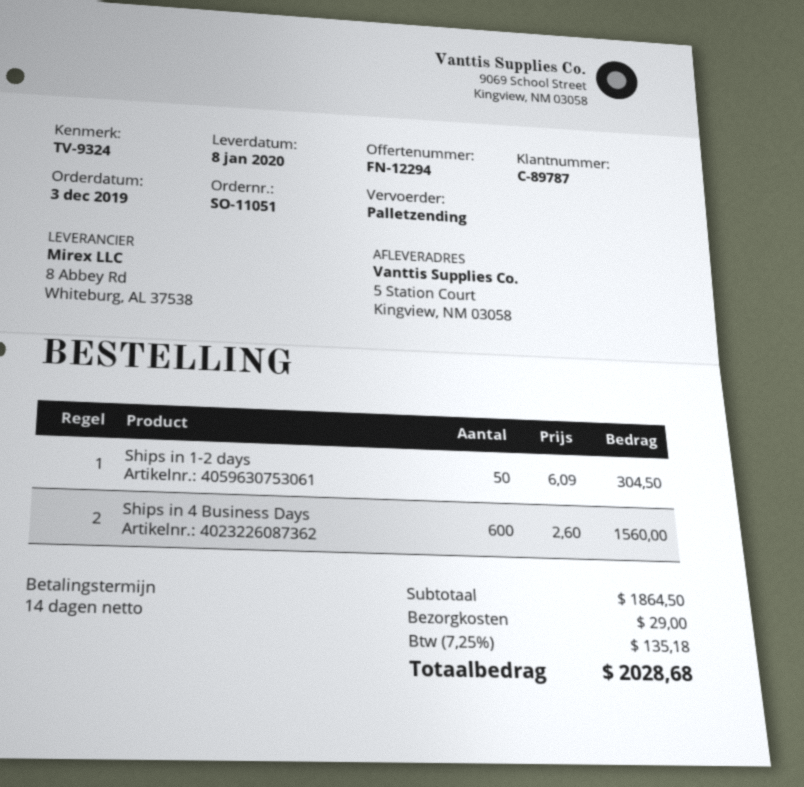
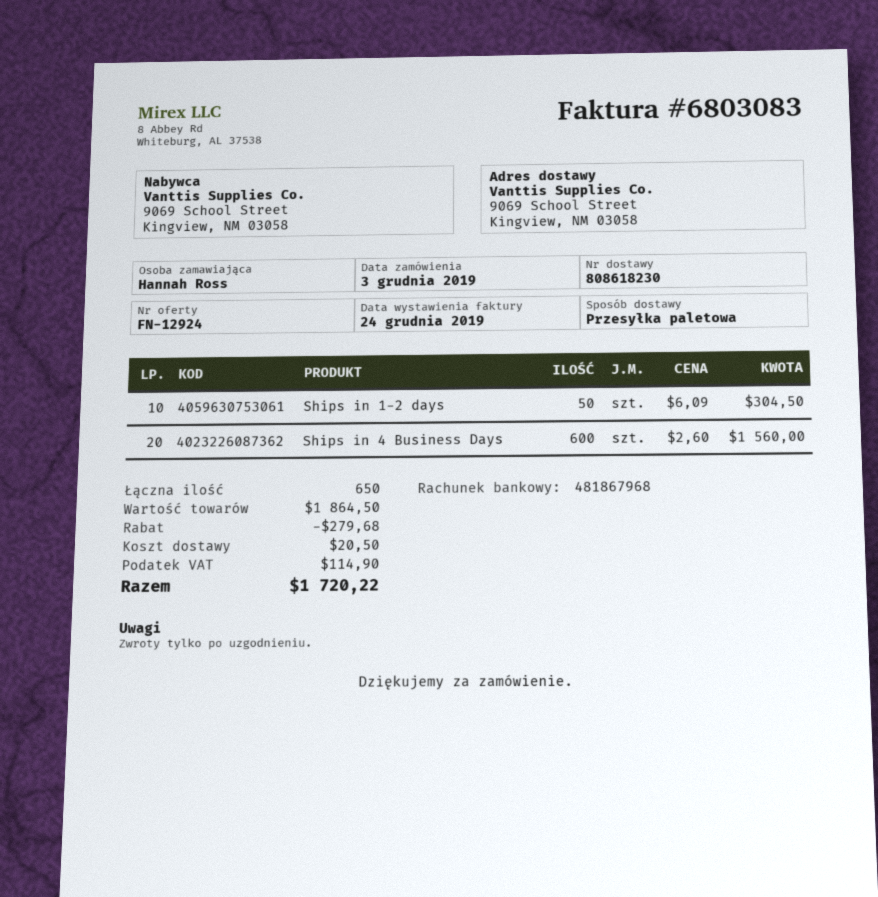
quote number: FN-12294 -> FN-12924
ship to: 5 Station Court, Kingview, NM 03058 -> 9069 School Street, Kingview, NM 03058
discount: none -> 279.68
shipping: 29.00 -> 20.50
tax: 135.18 -> 114.90
total: 2028.68 -> 1720.22

